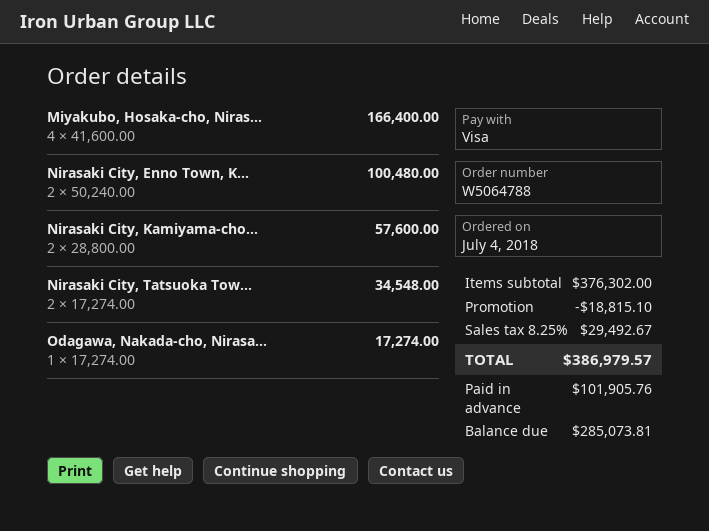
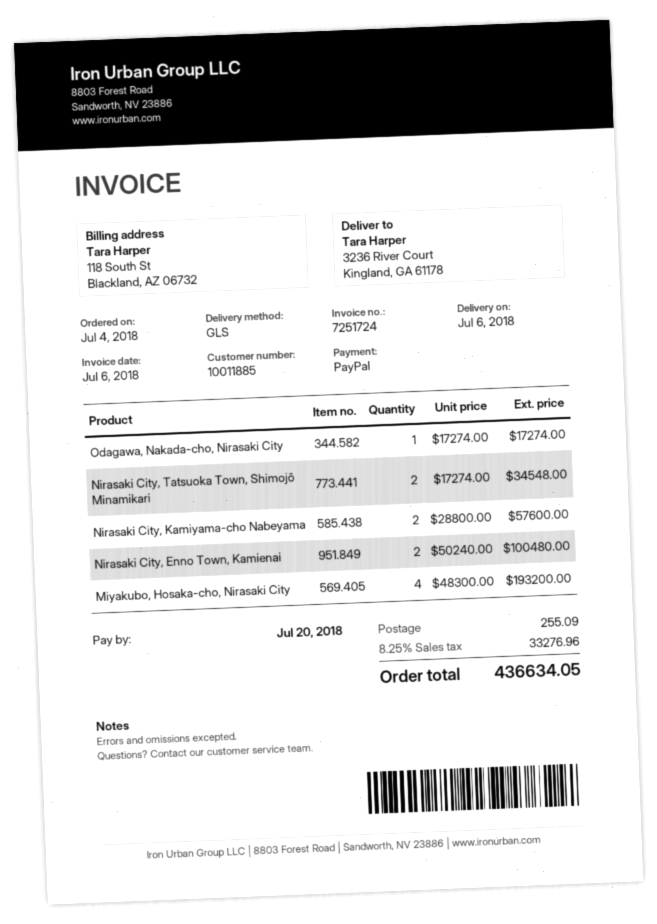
payment method: Visa -> PayPal
Miyakubo, Hosaka-cho, Niras...: 4 x 41600.00 = 166400.00 -> 4 x 48300.00 = 193200.00
discount: 18815.10 -> none
shipping: none -> 255.09
tax: 8.25% = 29492.67 -> 8.25% = 33276.96
total: 386979.57 -> 436634.05

